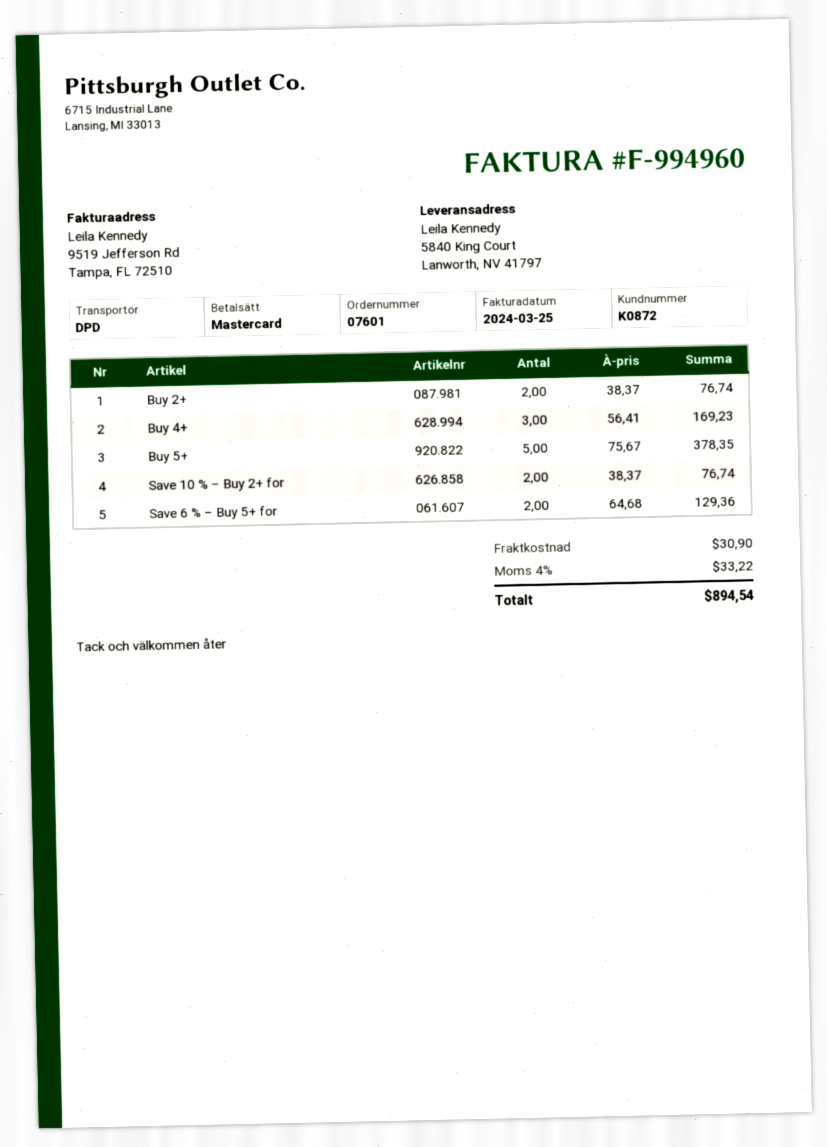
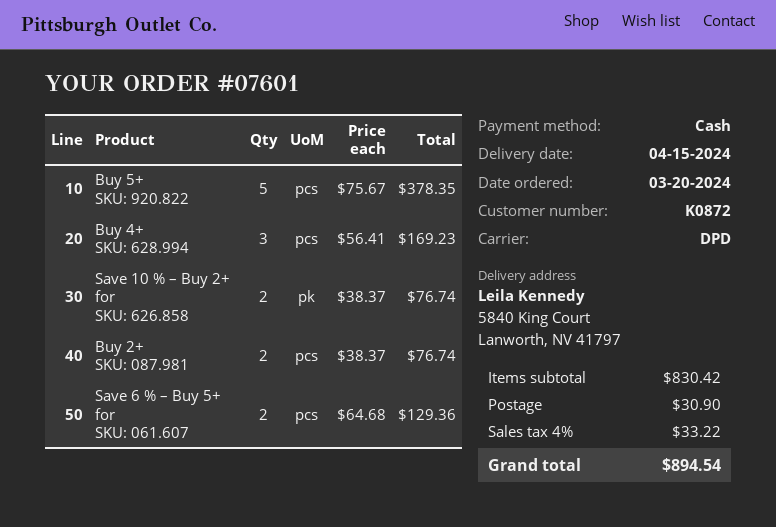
payment method: Mastercard -> cash

